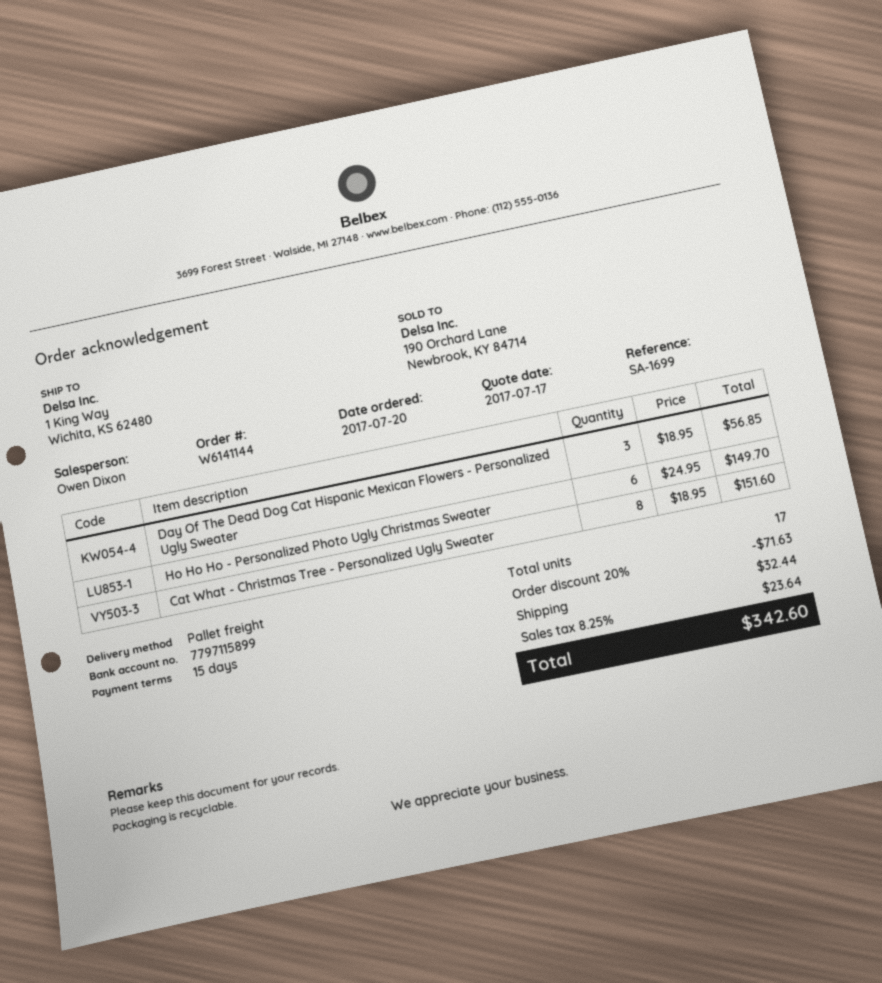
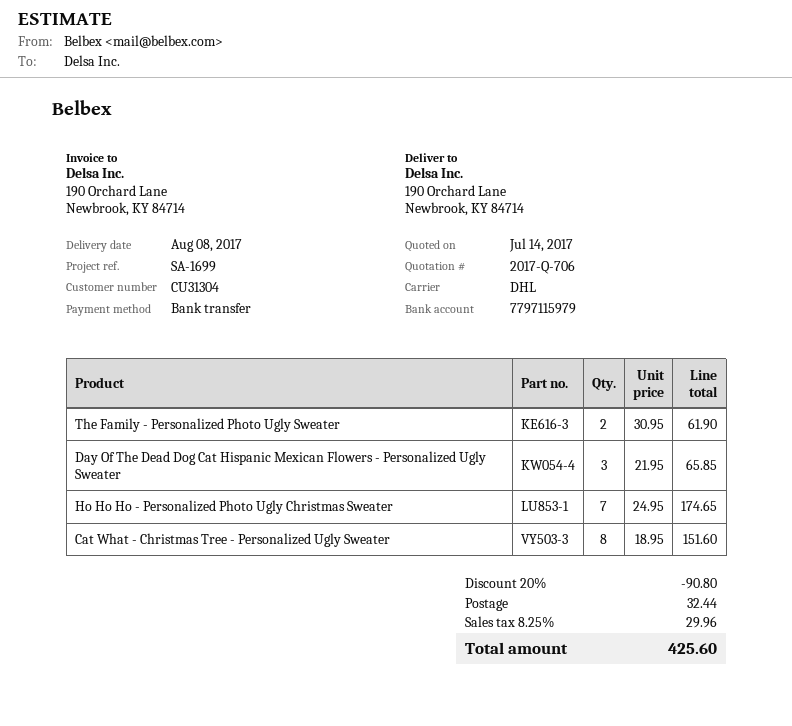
quote date: 2017-07-17 -> 2017-07-14
bank account: 7797115899 -> 7797115979
shipping method: pallet freight -> DHL
ship to: 1 King Way, Wichita, KS 62480 -> 190 Orchard Lane, Newbrook, KY 84714
Day Of The Dead Dog Cat Hispanic Mexican Flowers - Personalized Ugly Sweater: 3 x 18.95 = 56.85 -> 3 x 21.95 = 65.85
Ho Ho Ho - Personalized Photo Ugly Christmas Sweater: 6 x 24.95 = 149.70 -> 7 x 24.95 = 174.65
The Family - Personalized Photo Ugly Sweater: none -> 2 x 30.95 = 61.90
discount: 20% = 71.63 -> 20% = 90.80
tax: 8.25% = 23.64 -> 8.25% = 29.96
total: 342.60 -> 425.60

